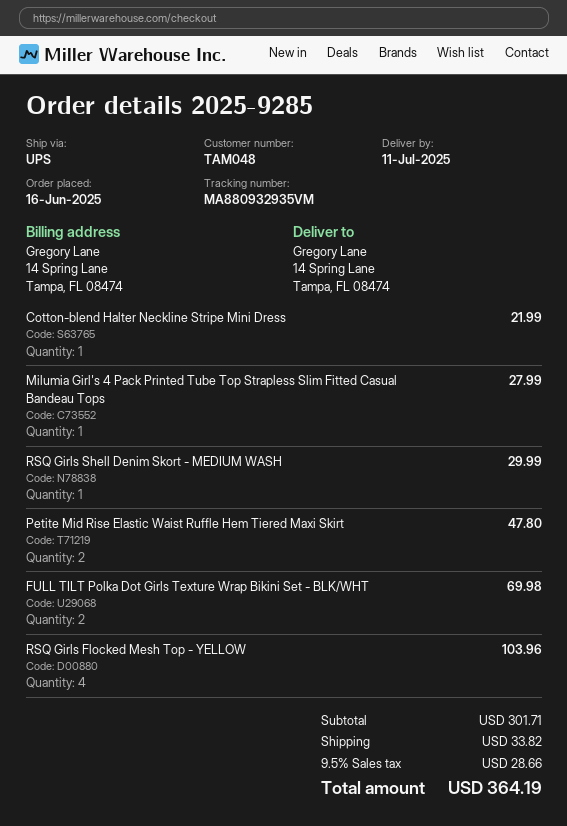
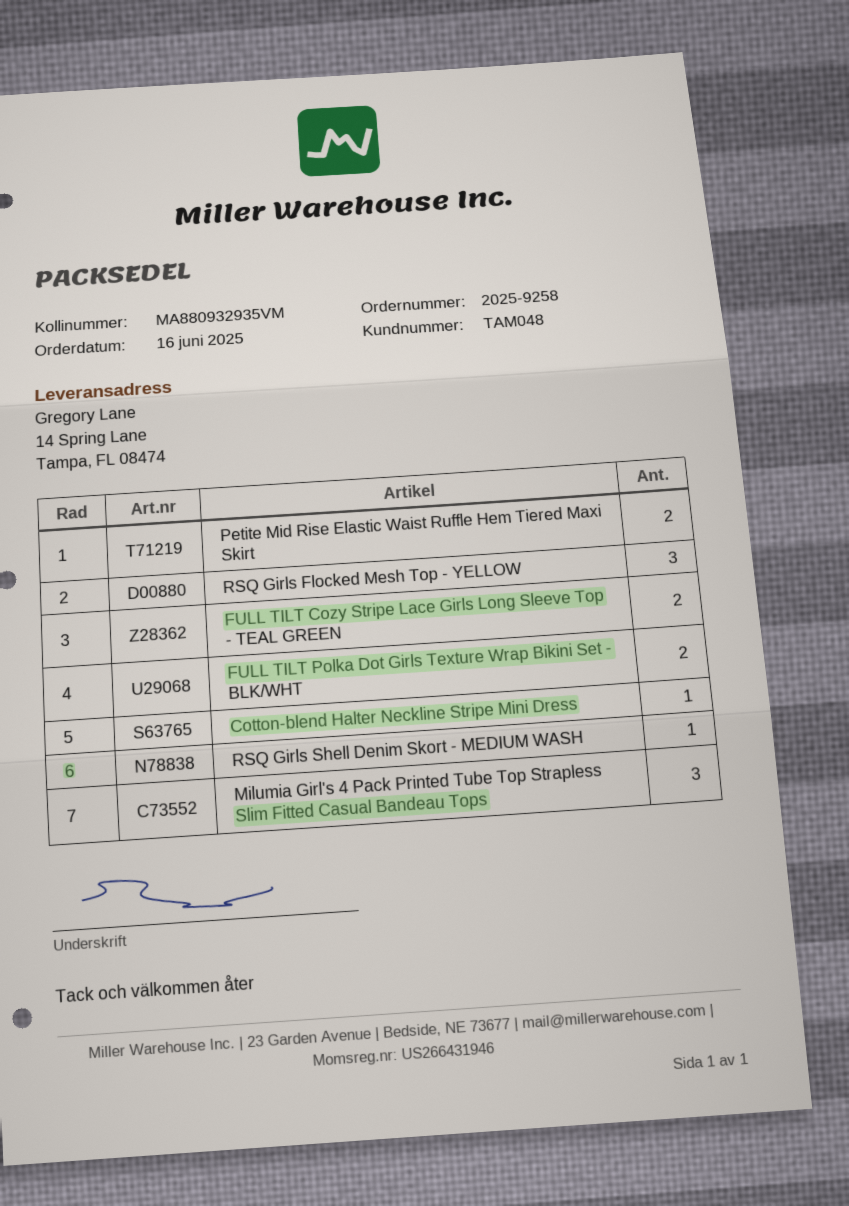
order number: 2025-9285 -> 2025-9258
Milumia Girl's 4 Pack Printed Tube Top Strapless Slim Fitted Casual Bandeau Tops: 1 -> 3
RSQ Girls Flocked Mesh Top - YELLOW: 4 -> 3
FULL TILT Cozy Stripe Lace Girls Long Sleeve Top - TEAL GREEN: none -> 2

